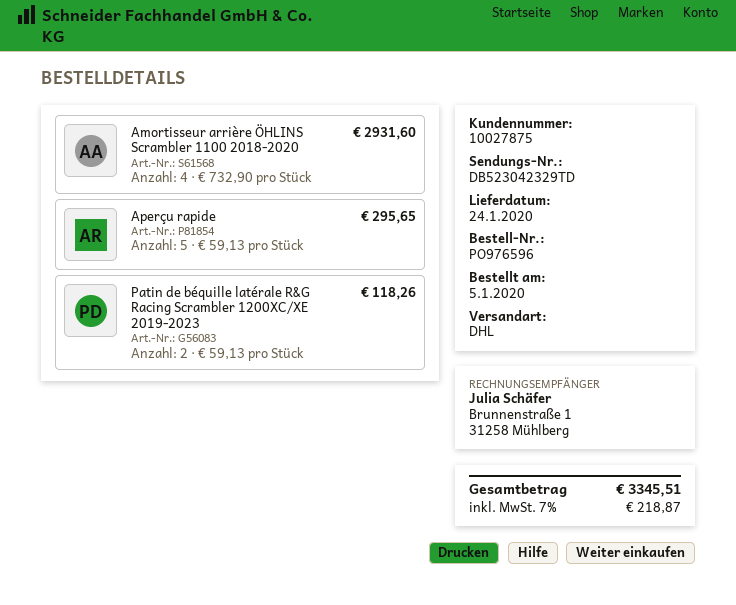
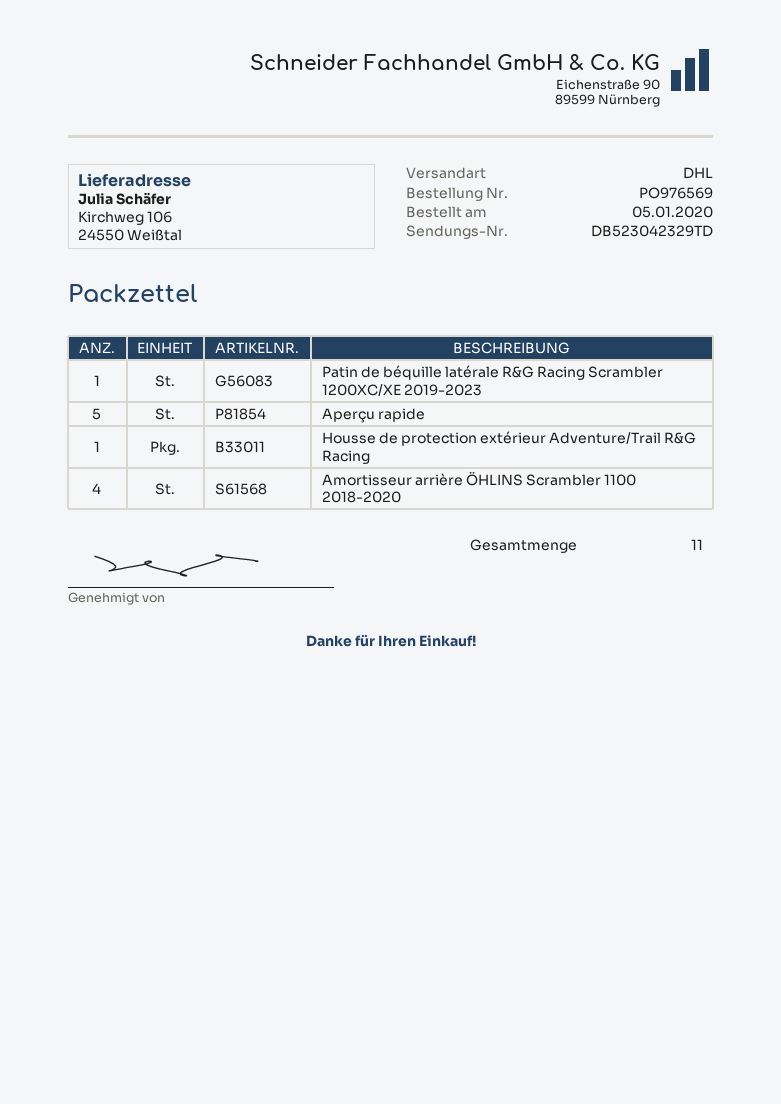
order number: PO976596 -> PO976569
Patin de béquille latérale R&G Racing Scrambler 1200XC/XE 2019-2023: 2 -> 1
Housse de protection extérieur Adventure/Trail R&G Racing: none -> 1

